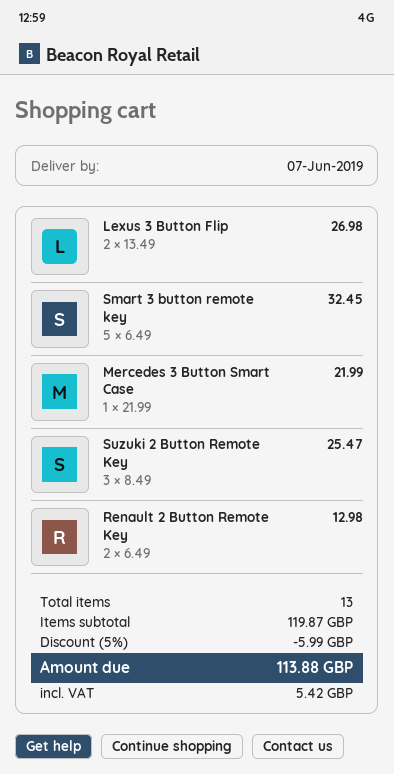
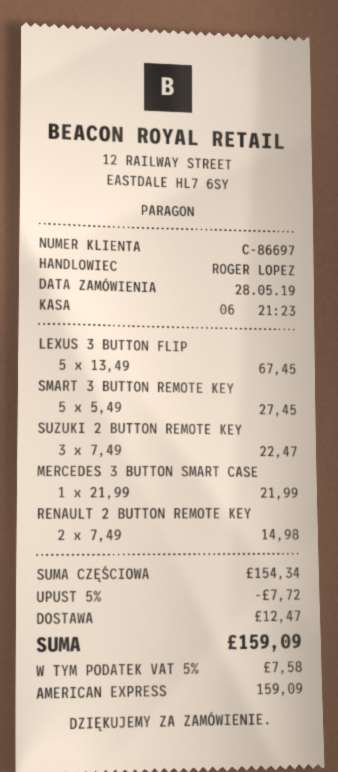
Lexus 3 Button Flip: 2 x 13.49 = 26.98 -> 5 x 13.49 = 67.45
Smart 3 button remote key: 5 x 6.49 = 32.45 -> 5 x 5.49 = 27.45
Suzuki 2 Button Remote Key: 3 x 8.49 = 25.47 -> 3 x 7.49 = 22.47
Renault 2 Button Remote Key: 2 x 6.49 = 12.98 -> 2 x 7.49 = 14.98
subtotal: 119.87 -> 154.34
discount: 5% = 5.99 -> 5% = 7.72
shipping: none -> 12.47
tax: 5.42 -> 7.58
total: 113.88 -> 159.09

